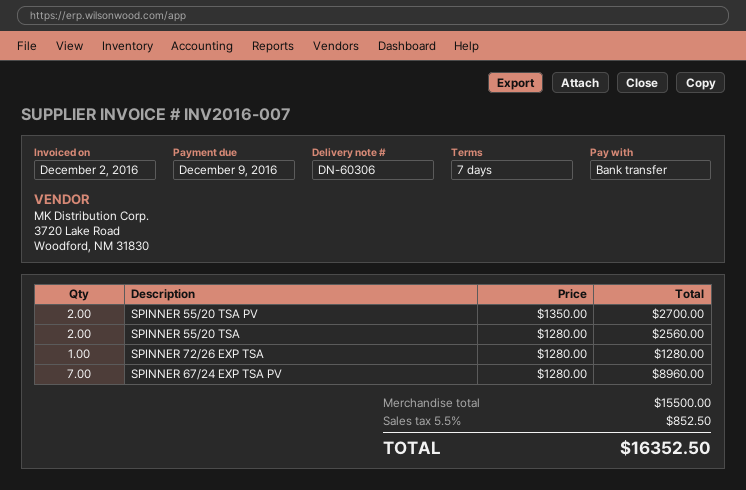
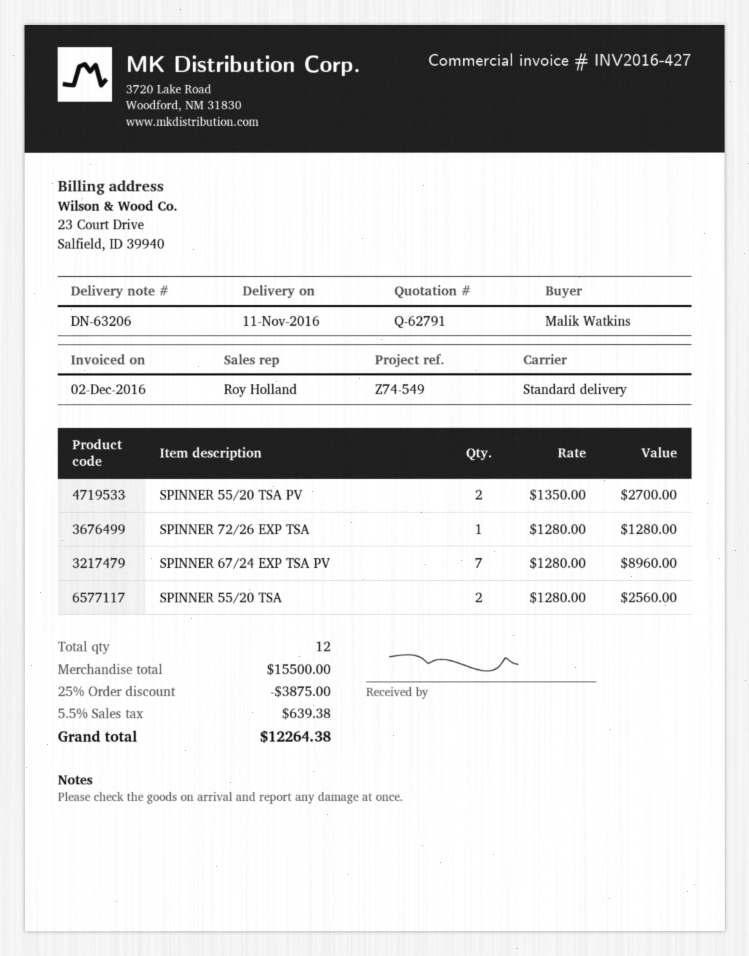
delivery note number: DN-60306 -> DN-63206
invoice number: INV2016-007 -> INV2016-427
discount: none -> 25% = 3875.00
tax: 5.5% = 852.50 -> 5.5% = 639.38
total: 16352.50 -> 12264.38

